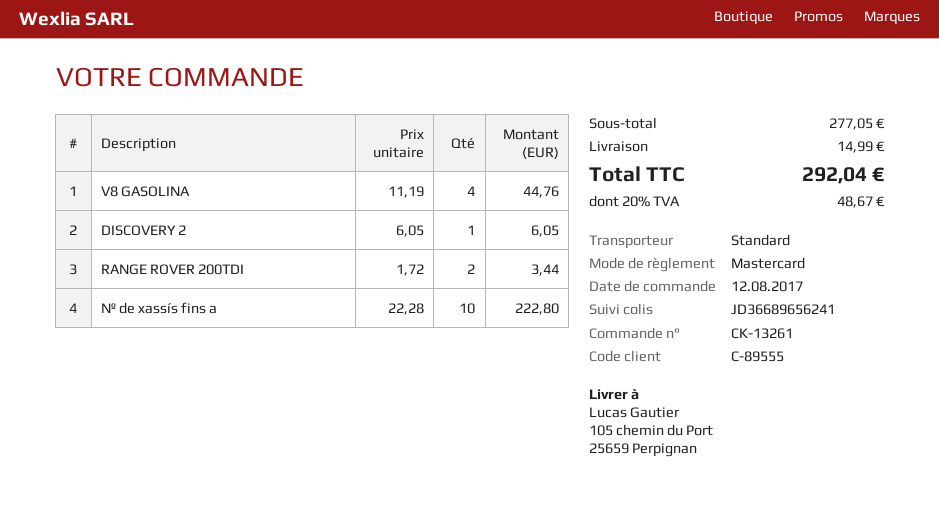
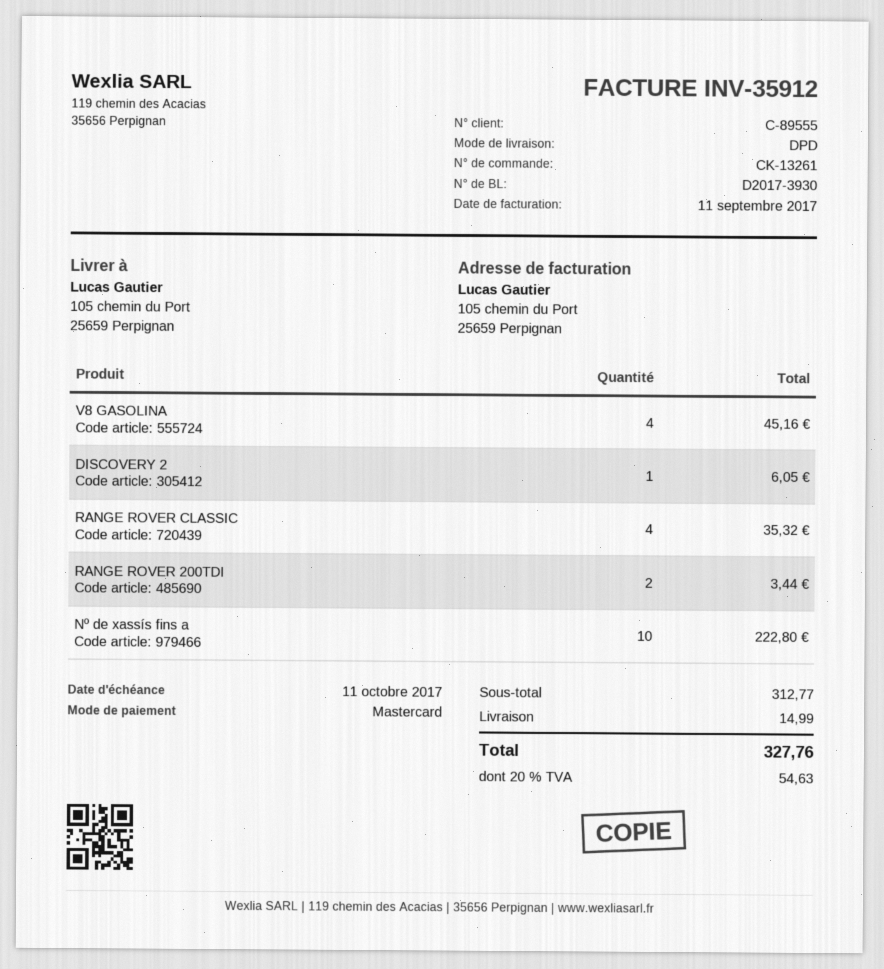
shipping method: standard -> DPD
V8 GASOLINA: 4 for 44.76 -> 4 for 45.16
RANGE ROVER CLASSIC: none -> 4 for 35.32
subtotal: 277.05 -> 312.77
tax: 20% = 48.67 -> 20% = 54.63
total: 292.04 -> 327.76

